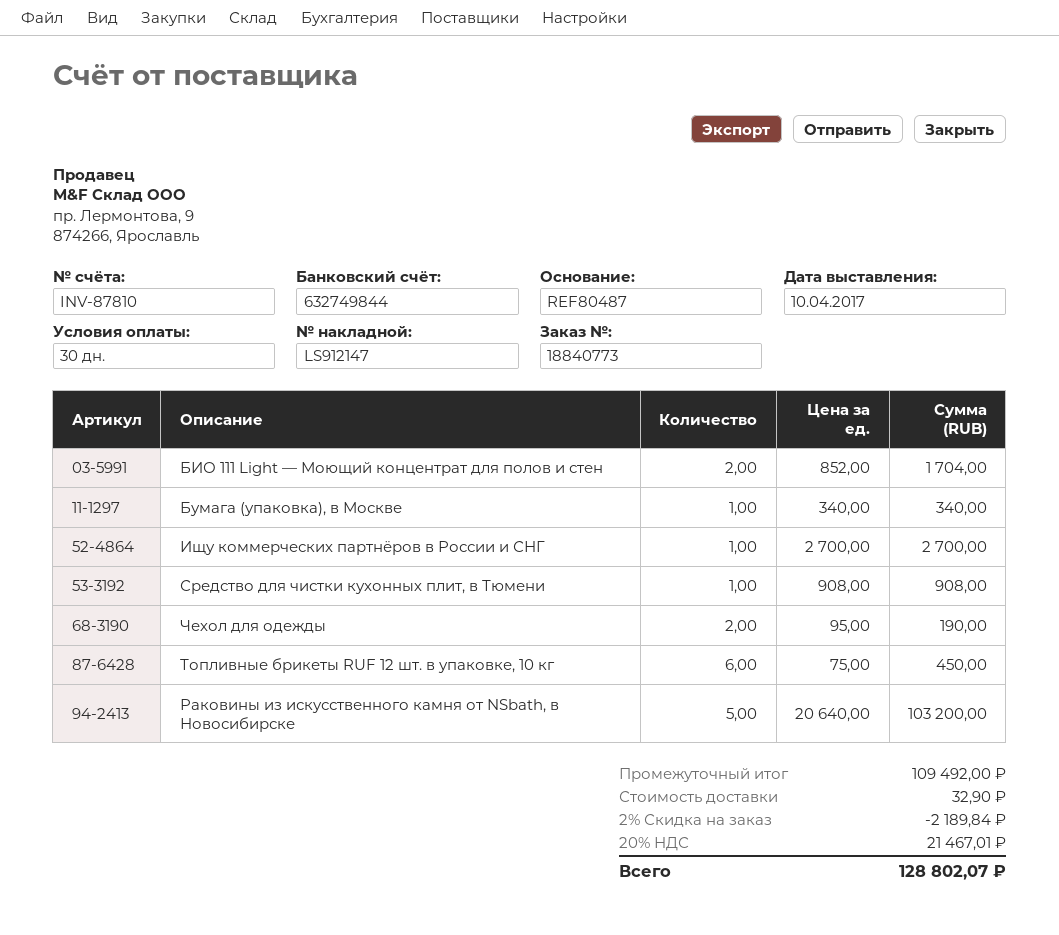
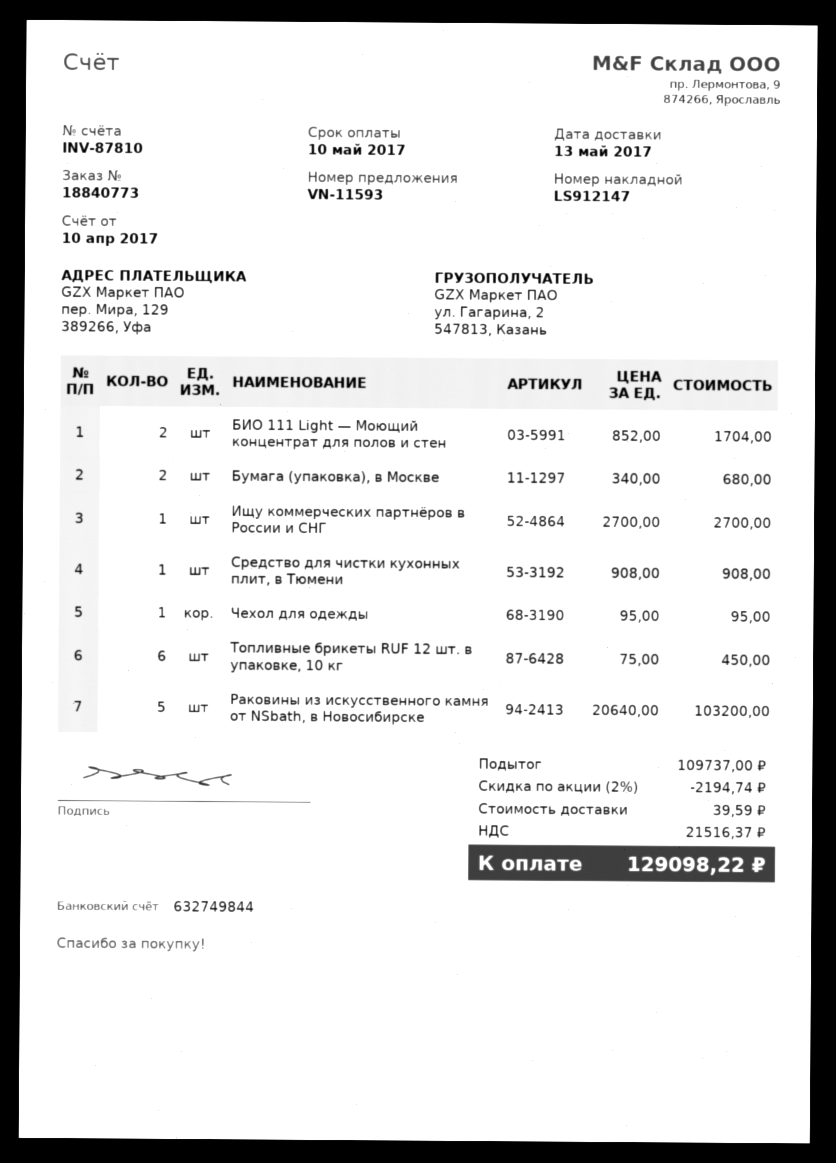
Бумага (упаковка), в Москве: 1 x 340.00 = 340.00 -> 2 x 340.00 = 680.00
Чехол для одежды: 2 x 95.00 = 190.00 -> 1 x 95.00 = 95.00
subtotal: 109492.00 -> 109737.00
discount: 2% = 2189.84 -> 2% = 2194.74
shipping: 32.90 -> 39.59
tax: 21467.01 -> 21516.37
total: 128802.07 -> 129098.22

